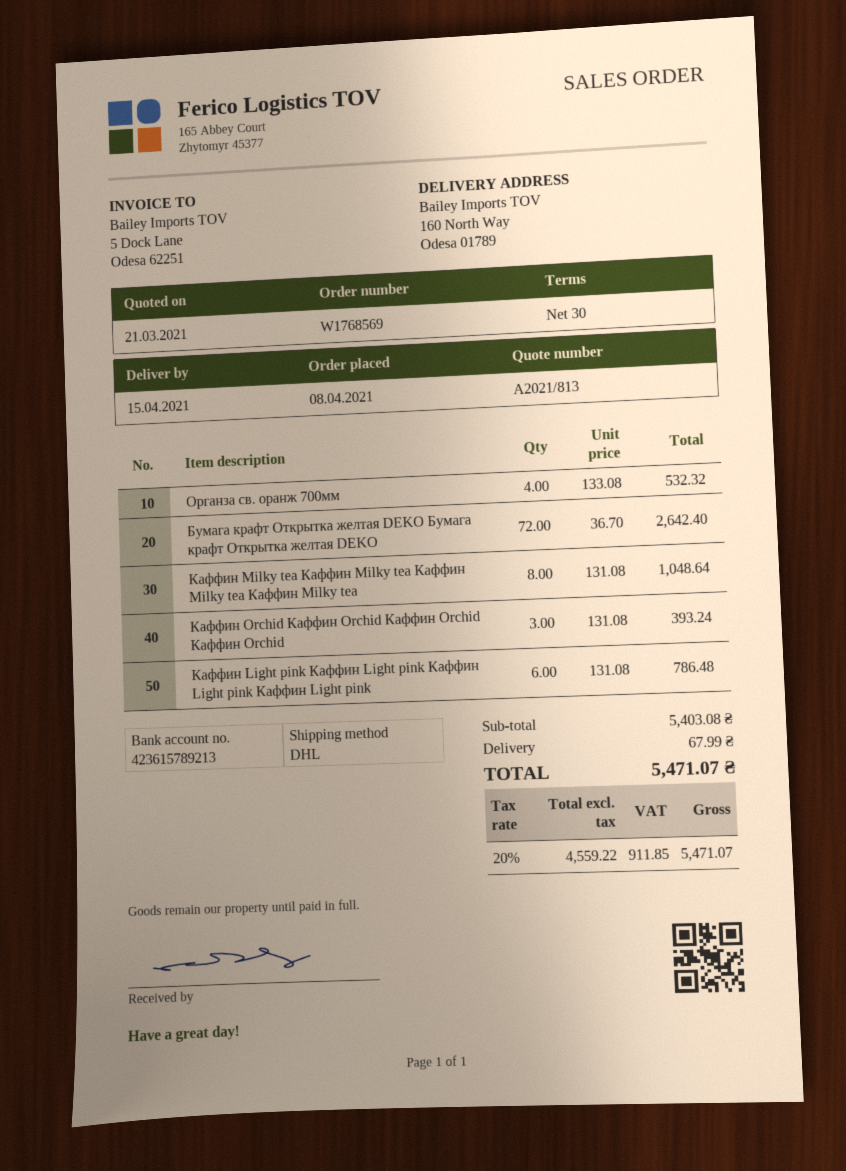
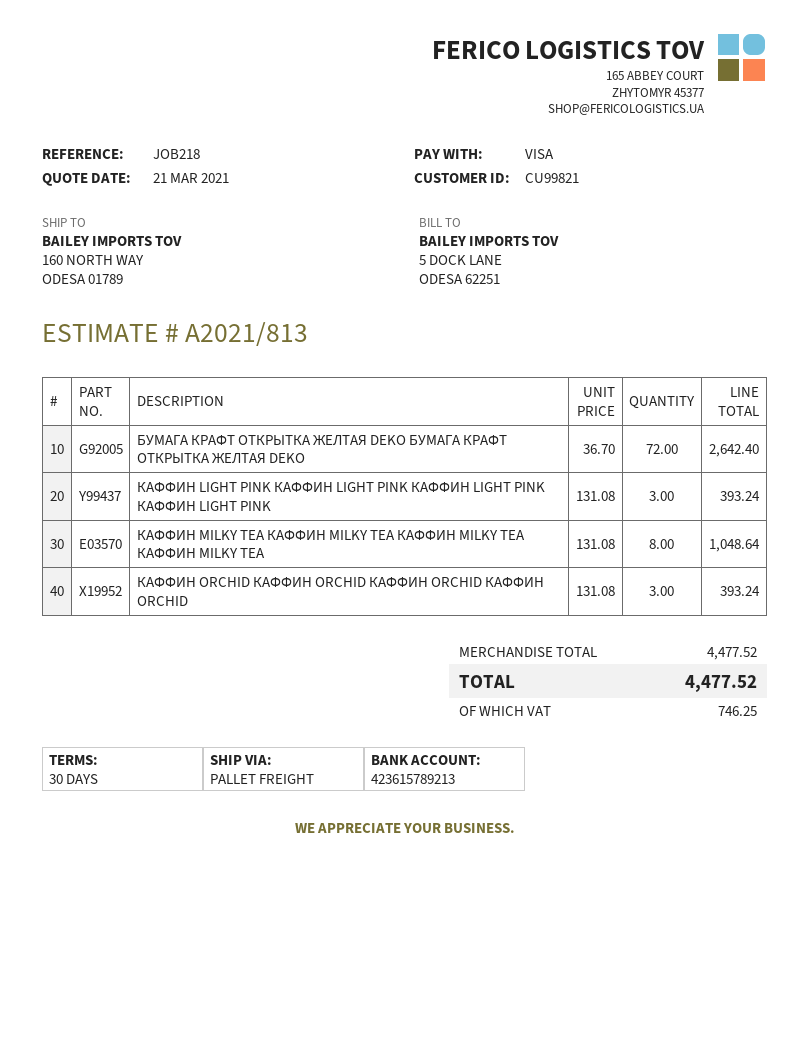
shipping method: DHL -> pallet freight
Органза св. оранж 700мм: 4 x 133.08 = 532.32 -> none
Каффин Light pink Каффин Light pink Каффин Light pink Каффин Light pink: 6 x 131.08 = 786.48 -> 3 x 131.08 = 393.24
subtotal: 5403.08 -> 4477.52
shipping: 67.99 -> none
tax: 911.85 -> 746.25
total: 5471.07 -> 4477.52

